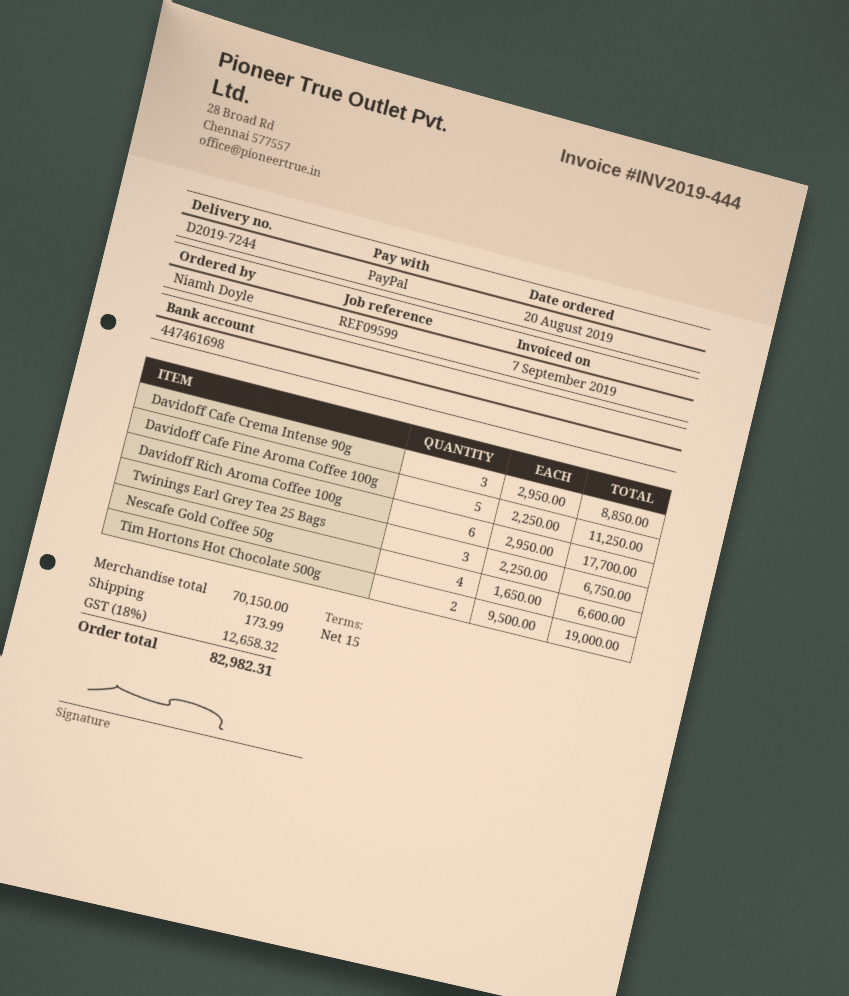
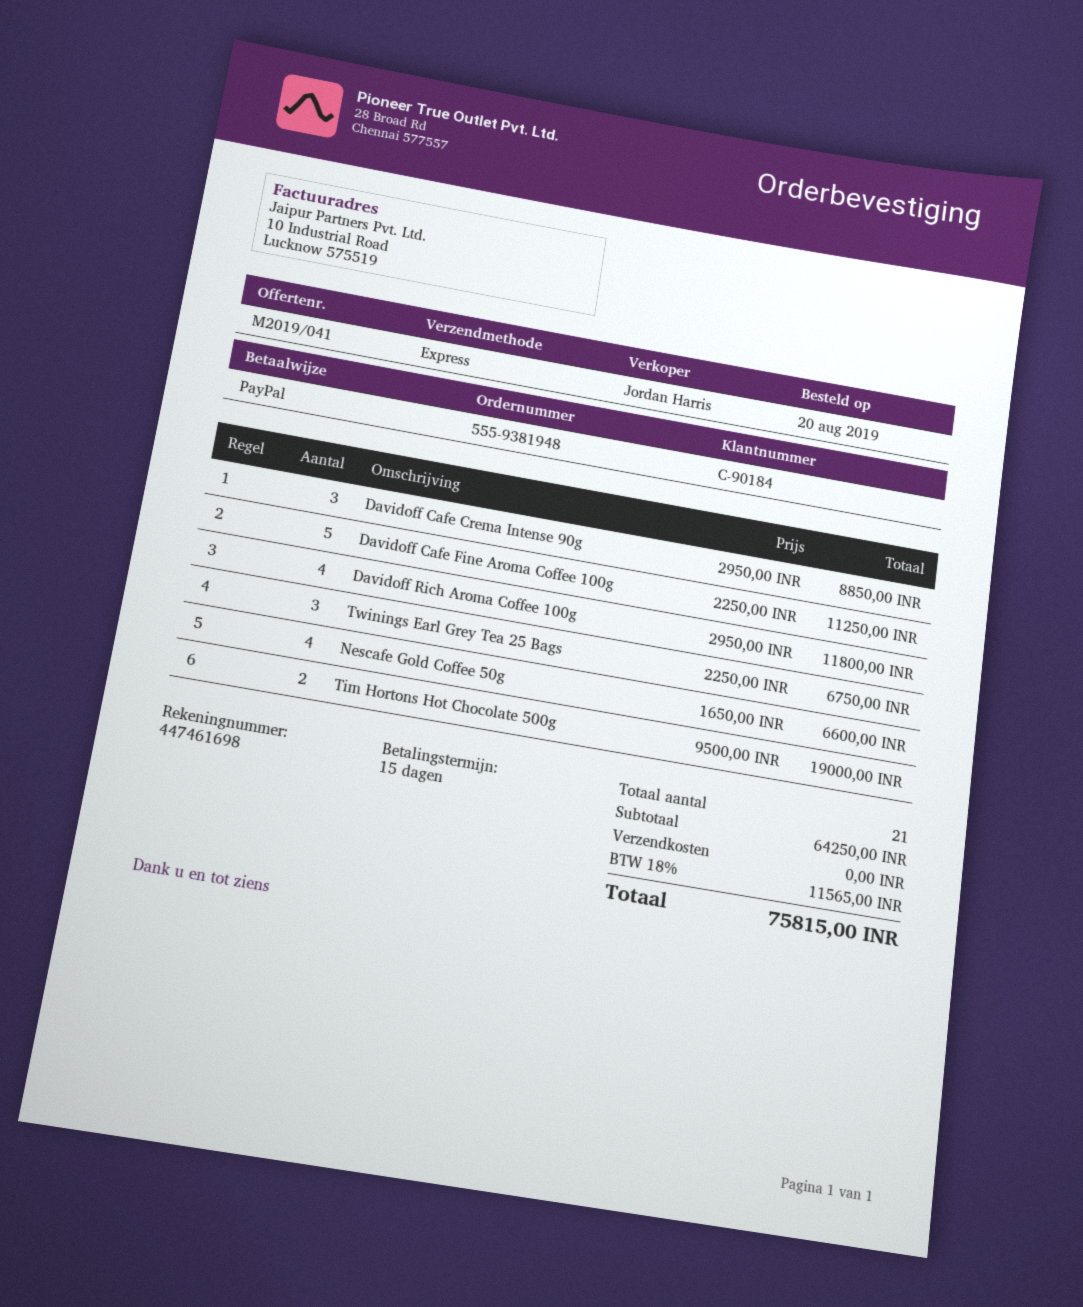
Davidoff Rich Aroma Coffee 100g: 6 x 2950.00 = 17700.00 -> 4 x 2950.00 = 11800.00
subtotal: 70150.00 -> 64250.00
shipping: 173.99 -> 0.00
tax: 18% = 12658.32 -> 18% = 11565.00
total: 82982.31 -> 75815.00

